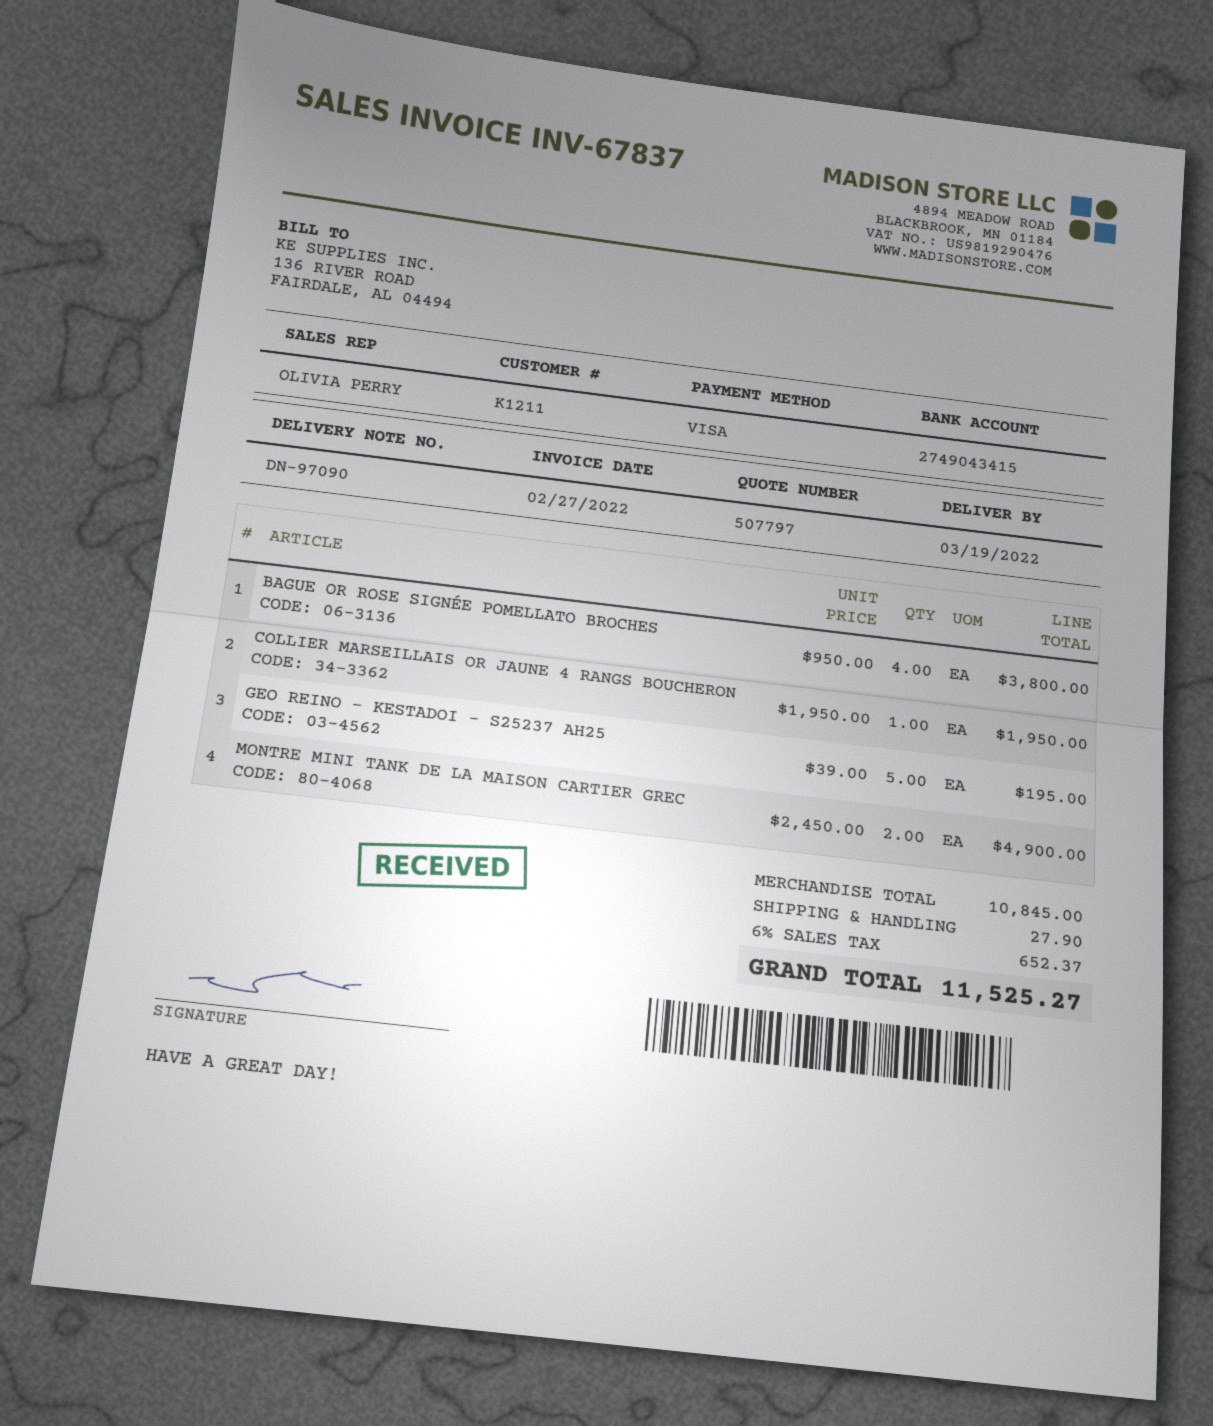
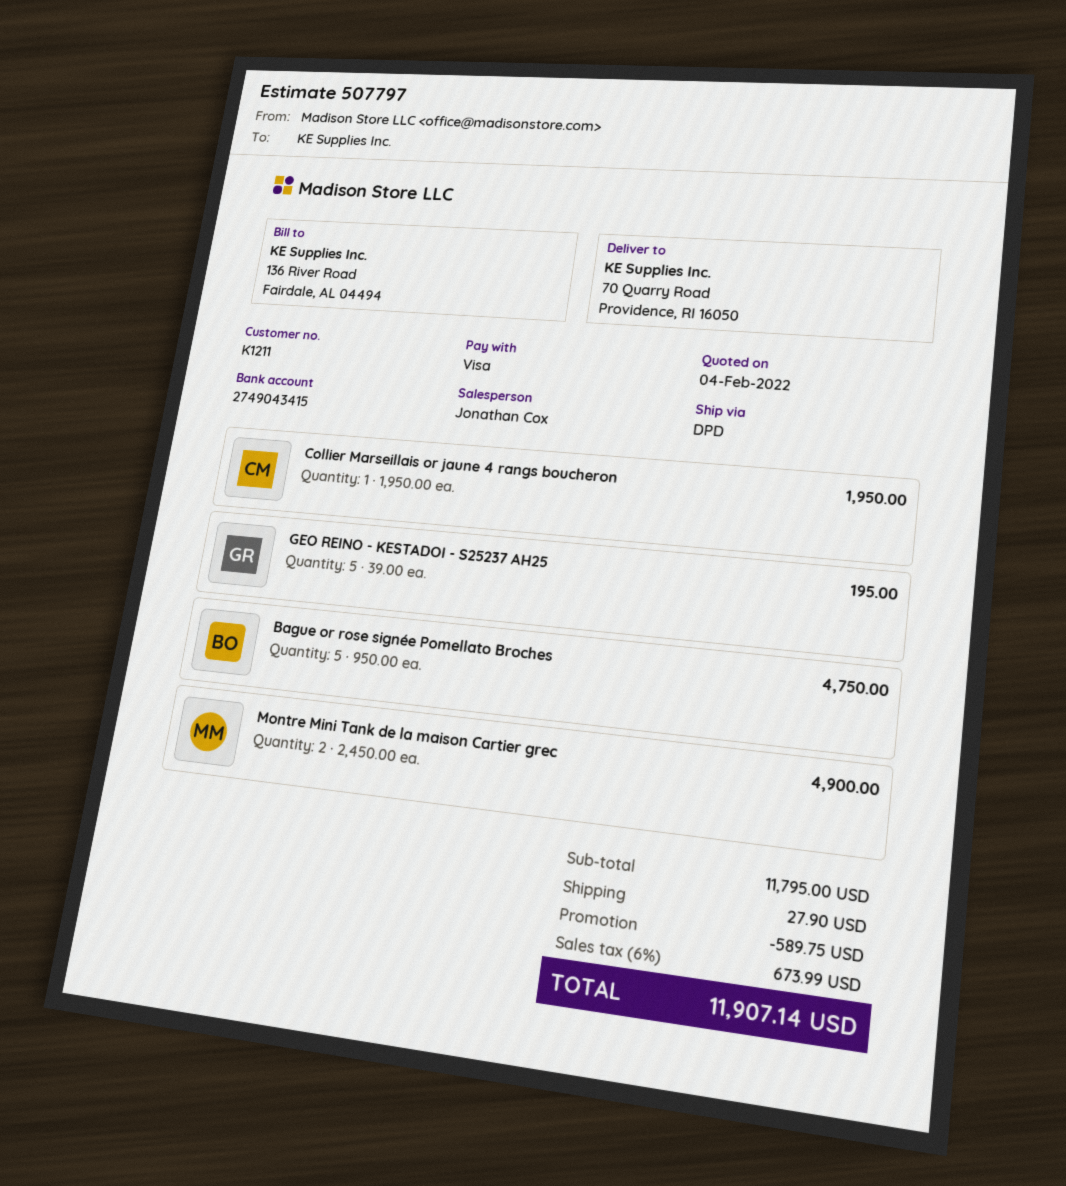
sales rep: OLIVIA PERRY -> Jonathan Cox
BAGUE OR ROSE SIGNÉE POMELLATO BROCHES: 4 x 950.00 = 3800.00 -> 5 x 950.00 = 4750.00
subtotal: 10845.00 -> 11795.00
discount: none -> 589.75
tax: 6% = 652.37 -> 6% = 673.99
total: 11525.27 -> 11907.14

